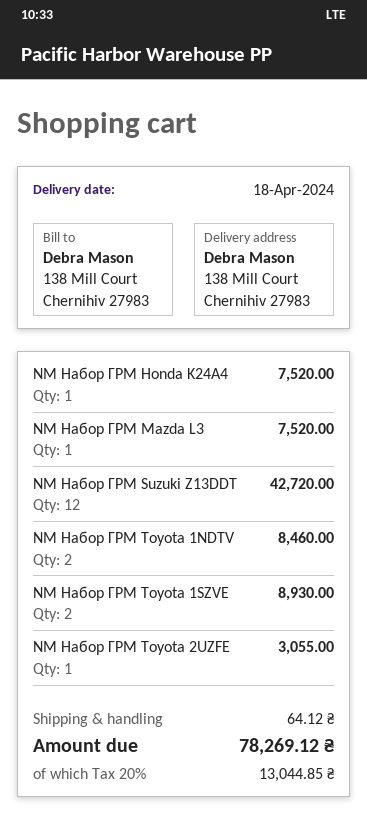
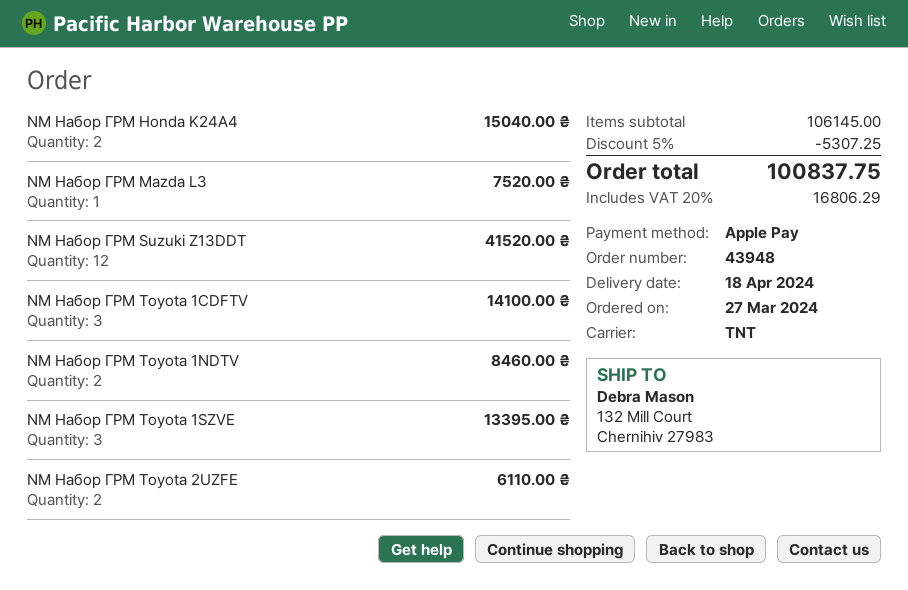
ship to: 138 Mill Court, Chernihiv 27983 -> 132 Mill Court, Chernihiv 27983
NM Набор ГРМ Honda K24A4: 1 for 7520.00 -> 2 for 15040.00
NM Набор ГРМ Suzuki Z13DDT: 12 for 42720.00 -> 12 for 41520.00
NM Набор ГРМ Toyota 1SZVE: 2 for 8930.00 -> 3 for 13395.00
NM Набор ГРМ Toyota 2UZFE: 1 for 3055.00 -> 2 for 6110.00
NM Набор ГРМ Toyota 1CDFTV: none -> 3 for 14100.00
discount: none -> 5% = 5307.25
shipping: 64.12 -> none
tax: 20% = 13044.85 -> 20% = 16806.29
total: 78269.12 -> 100837.75

